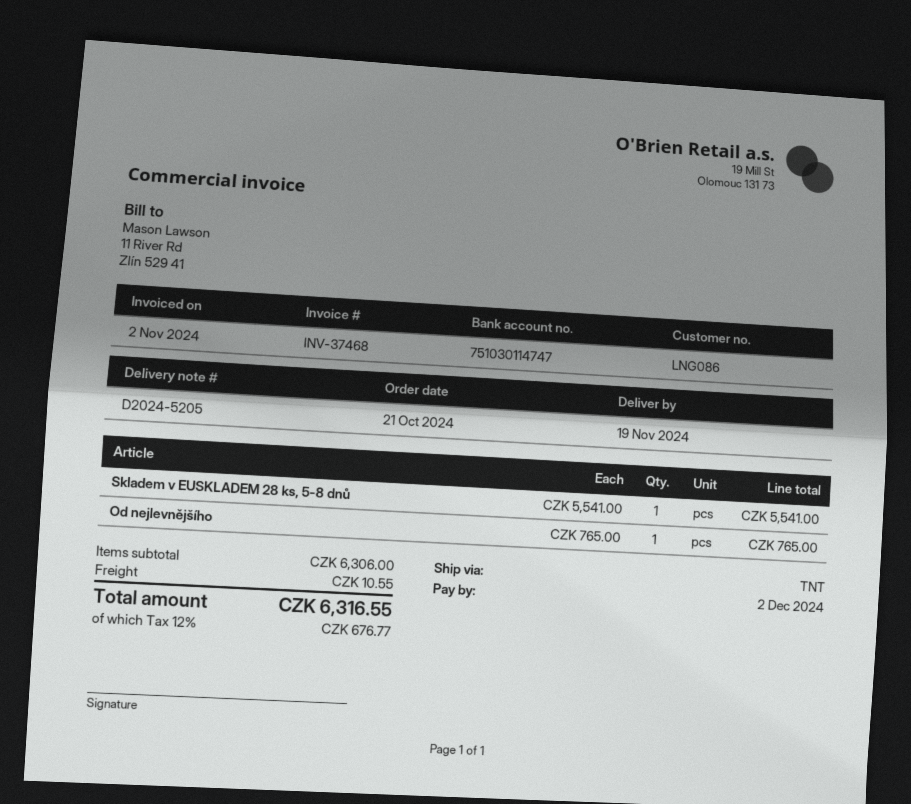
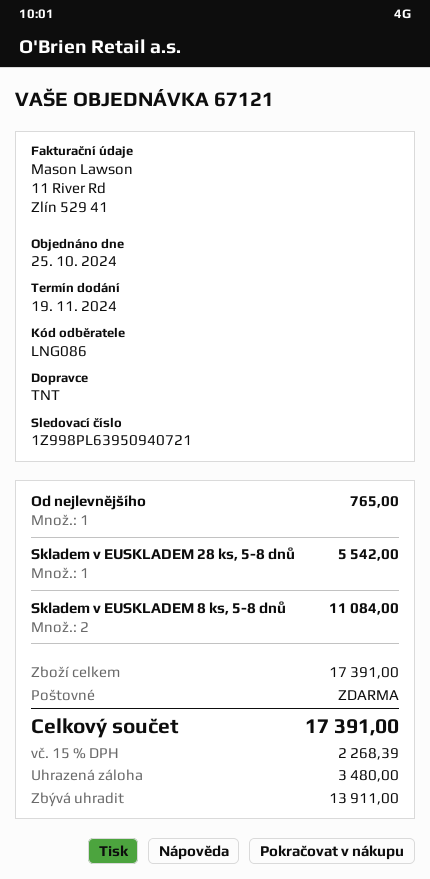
order date: 2024-10-21 -> 2024-10-25
Skladem v EUSKLADEM 28 ks, 5-8 dnů: 1 for 5541.00 -> 1 for 5542.00
Skladem v EUSKLADEM 8 ks, 5-8 dnů: none -> 2 for 11084.00
subtotal: 6306.00 -> 17391.00
shipping: 10.55 -> 0.00
tax: 12% = 676.77 -> 15% = 2268.39
total: 6316.55 -> 17391.00

